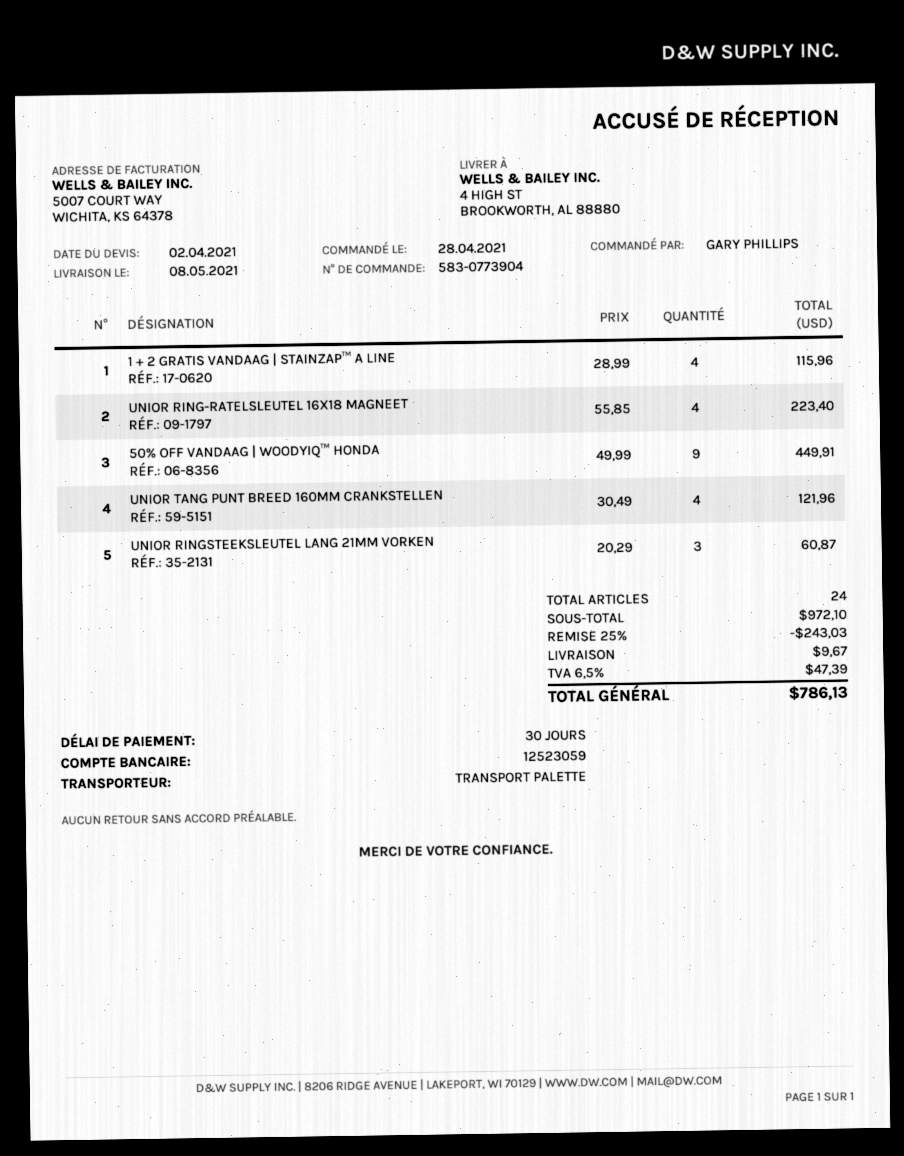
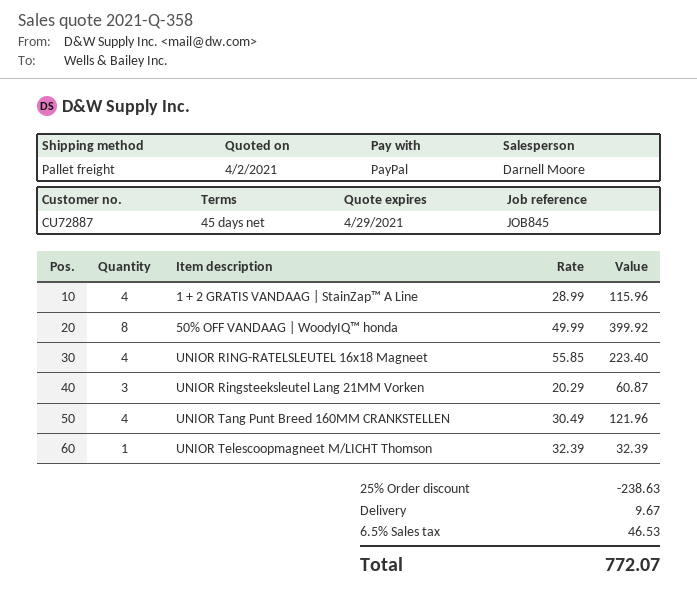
payment terms: 30 days -> 45 days
50% OFF VANDAAG | WOODYIQ™ HONDA: 9 x 49.99 = 449.91 -> 8 x 49.99 = 399.92
UNIOR Telescoopmagneet M/LICHT Thomson: none -> 1 x 32.39 = 32.39
discount: 25% = 243.03 -> 25% = 238.63
tax: 6.5% = 47.39 -> 6.5% = 46.53
total: 786.13 -> 772.07

